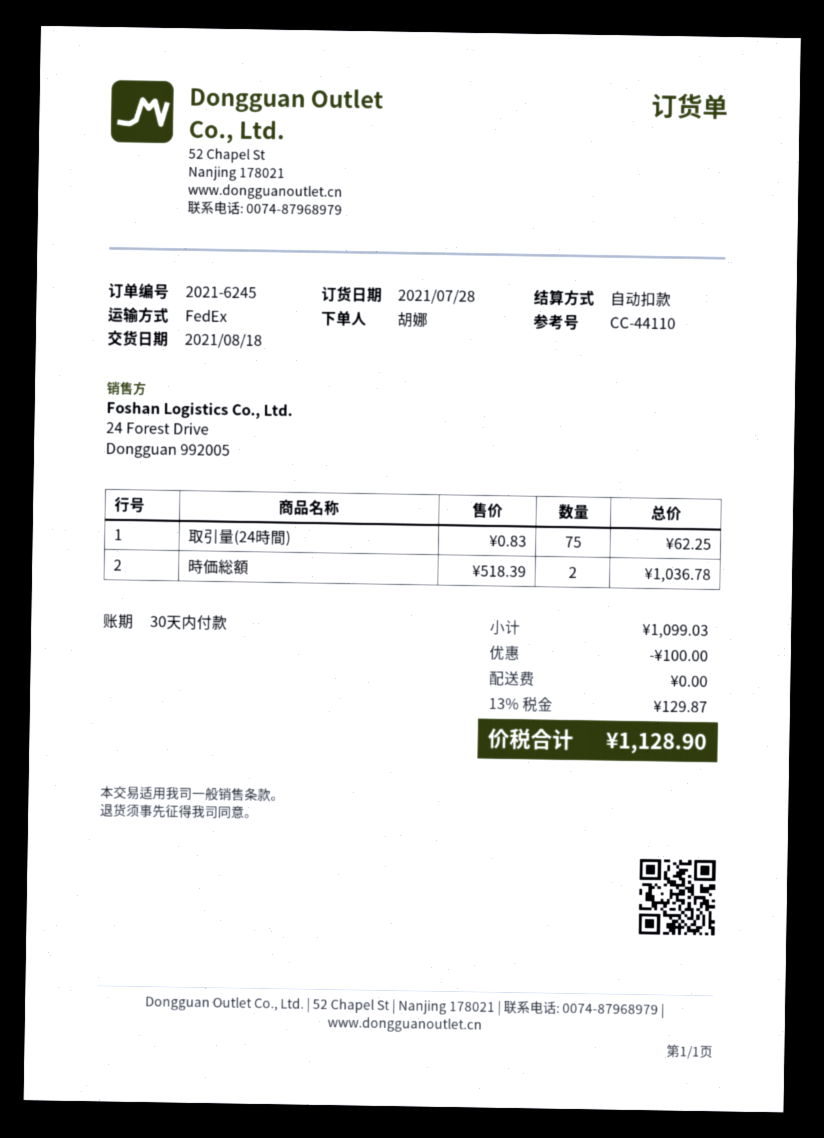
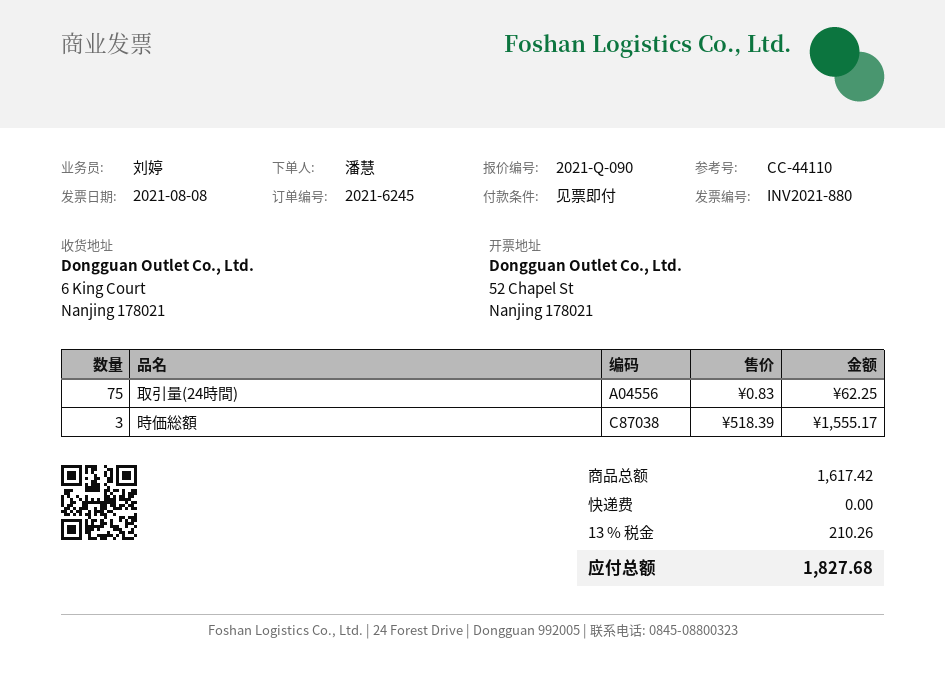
payment terms: 30 days -> on receipt
ordered by: 胡娜 -> 潘慧
時価総額: 2 x 518.39 = 1036.78 -> 3 x 518.39 = 1555.17
subtotal: 1099.03 -> 1617.42
discount: 100.00 -> none
tax: 13% = 129.87 -> 13% = 210.26
total: 1128.90 -> 1827.68

